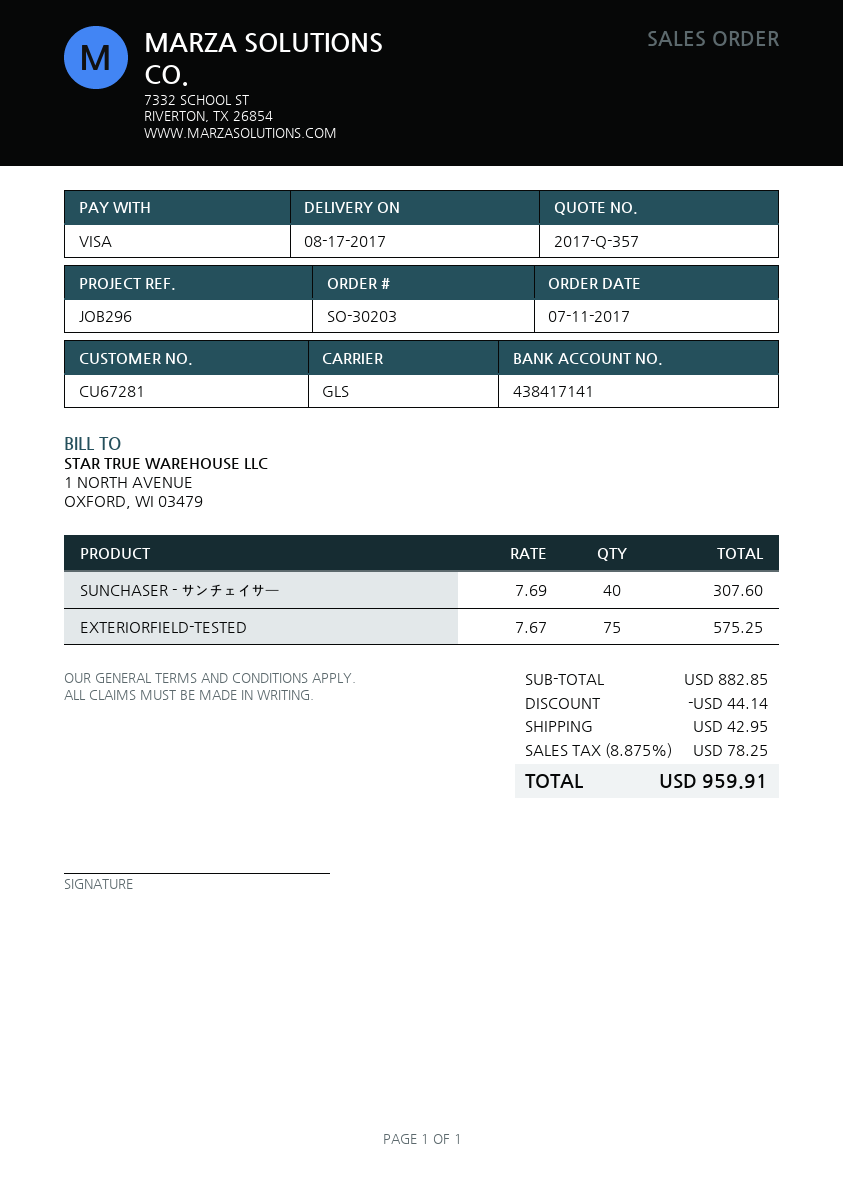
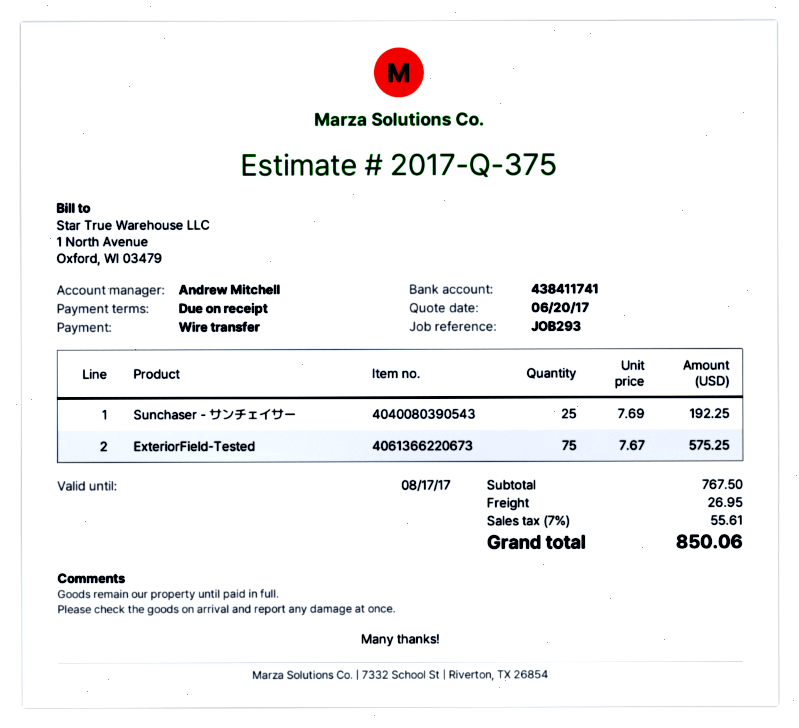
quote number: 2017-Q-357 -> 2017-Q-375
reference: JOB296 -> JOB293
payment method: Visa -> bank transfer
bank account: 438417141 -> 438411741
SUNCHASER - サンチェイサー: 40 x 7.69 = 307.60 -> 25 x 7.69 = 192.25
subtotal: 882.85 -> 767.50
discount: 44.14 -> none
shipping: 42.95 -> 26.95
tax: 8.875% = 78.25 -> 7% = 55.61
total: 959.91 -> 850.06

